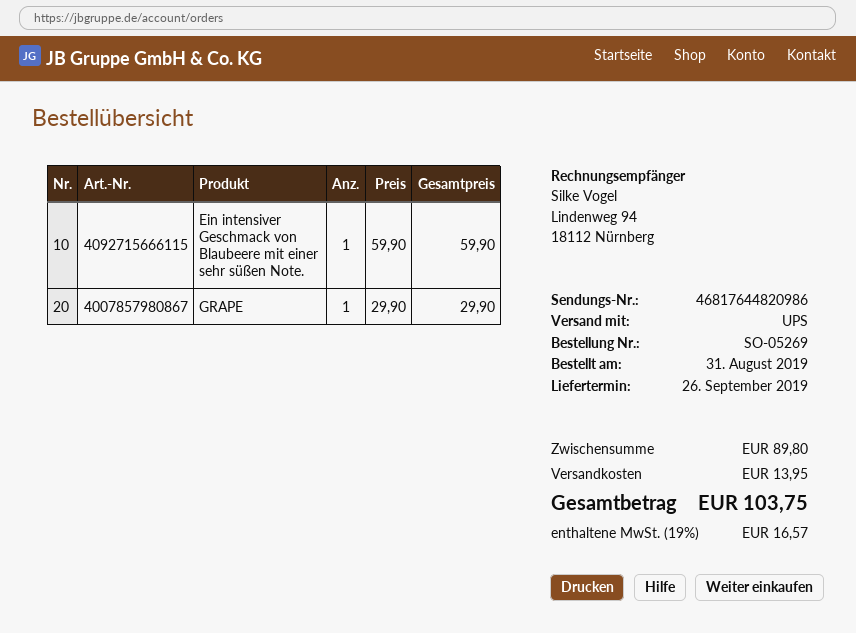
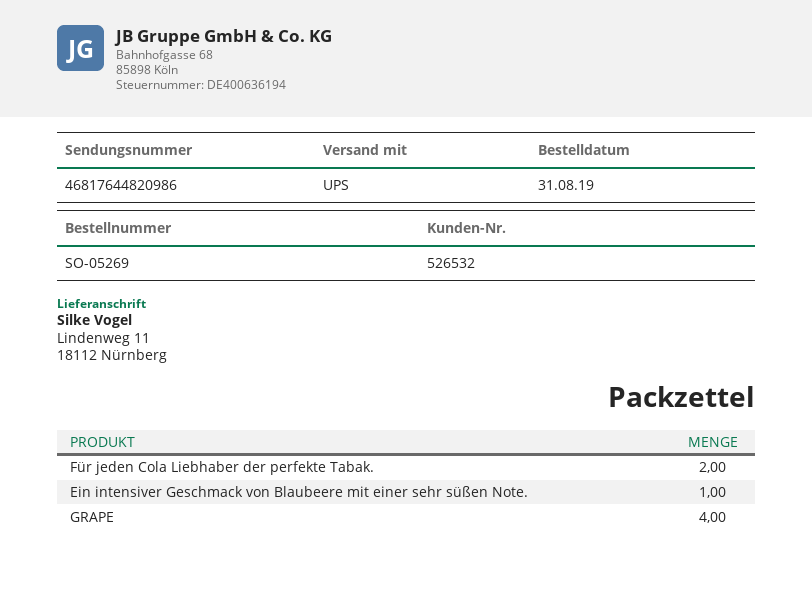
GRAPE: 1 -> 4
Für jeden Cola Liebhaber der perfekte Tabak.: none -> 2

